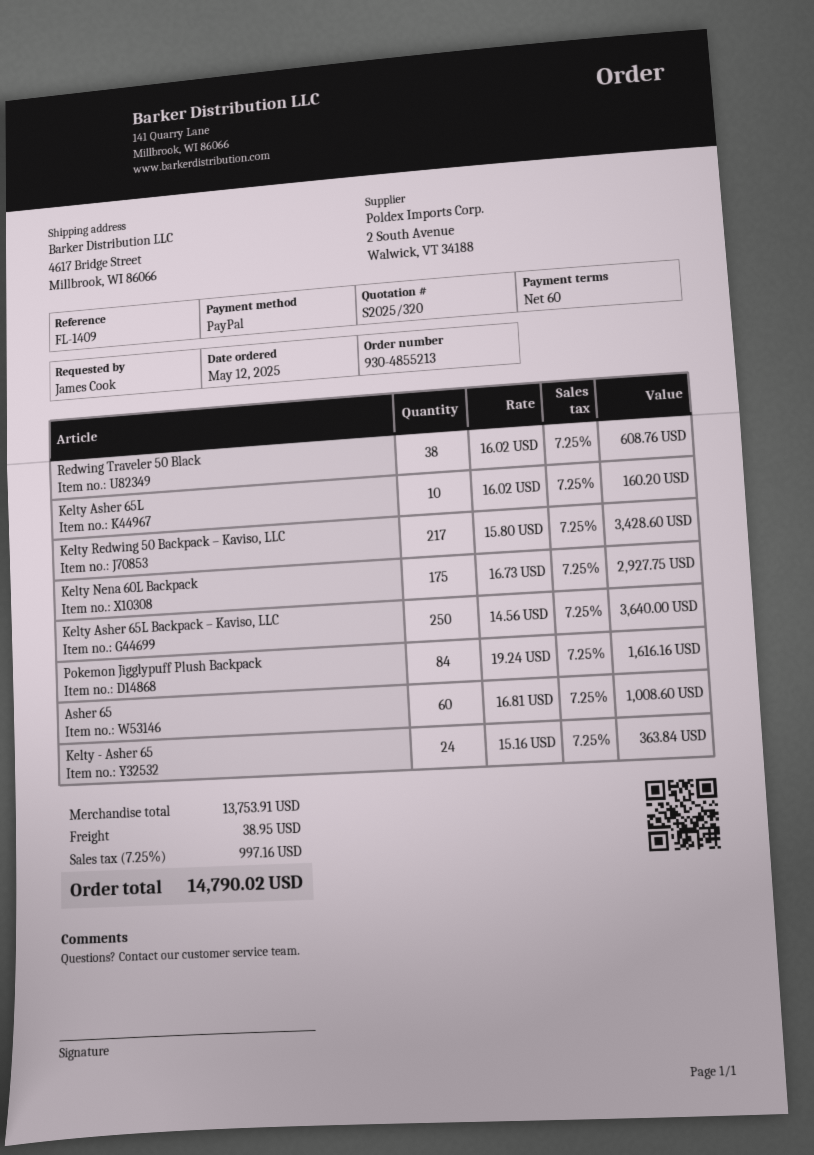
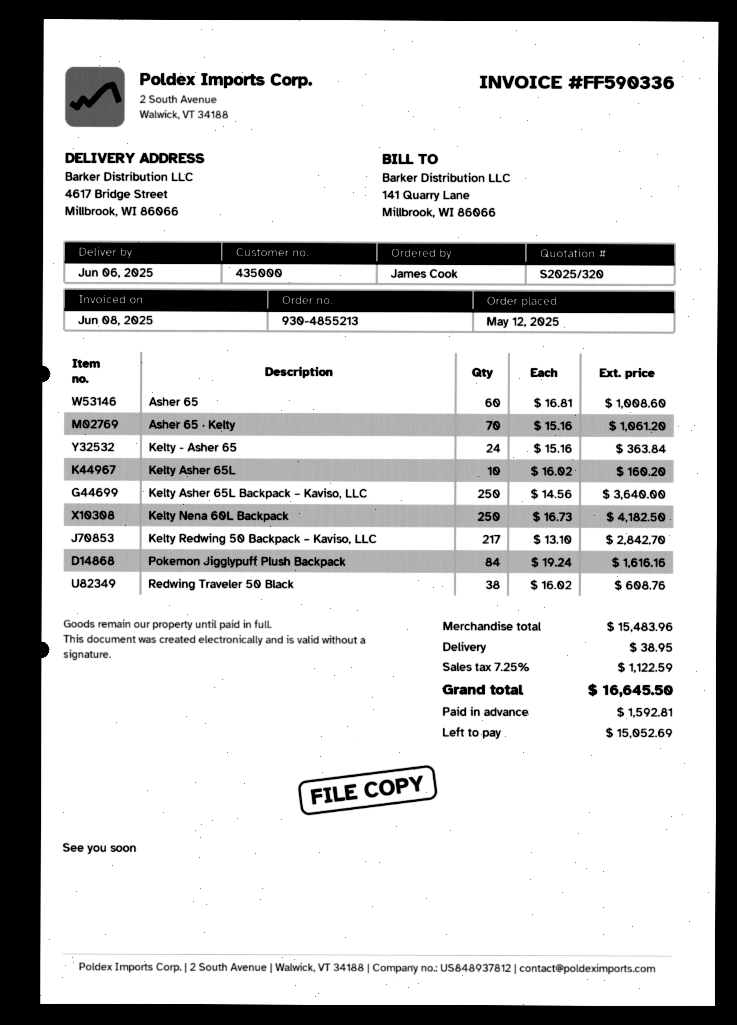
Kelty Redwing 50 Backpack – Kaviso, LLC: 217 x 15.80 = 3428.60 -> 217 x 13.10 = 2842.70
Kelty Nena 60L Backpack: 175 x 16.73 = 2927.75 -> 250 x 16.73 = 4182.50
Asher 65 · Kelty: none -> 70 x 15.16 = 1061.20
subtotal: 13753.91 -> 15483.96
tax: 7.25% = 997.16 -> 7.25% = 1122.59
total: 14790.02 -> 16645.50

